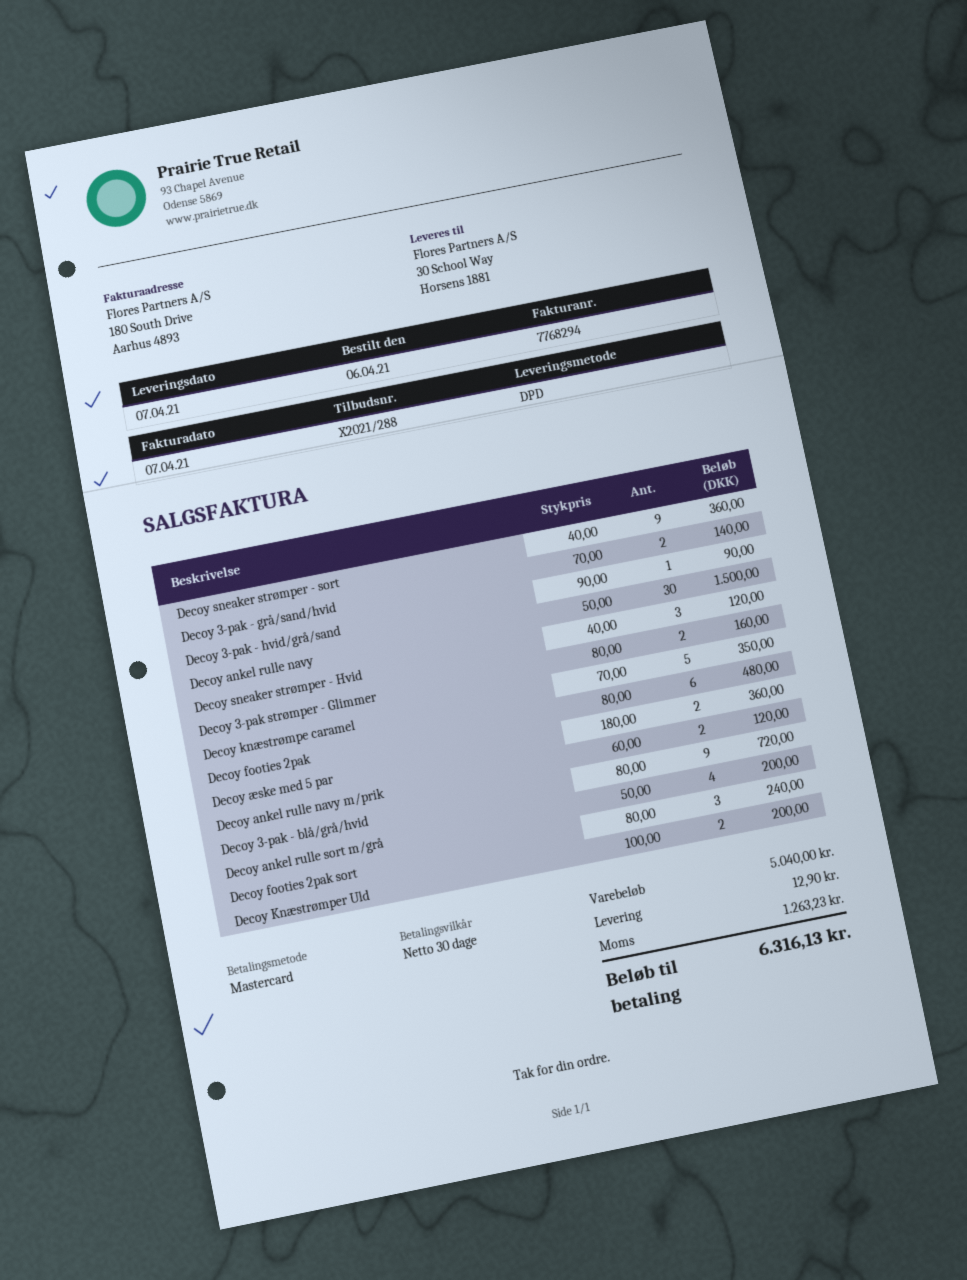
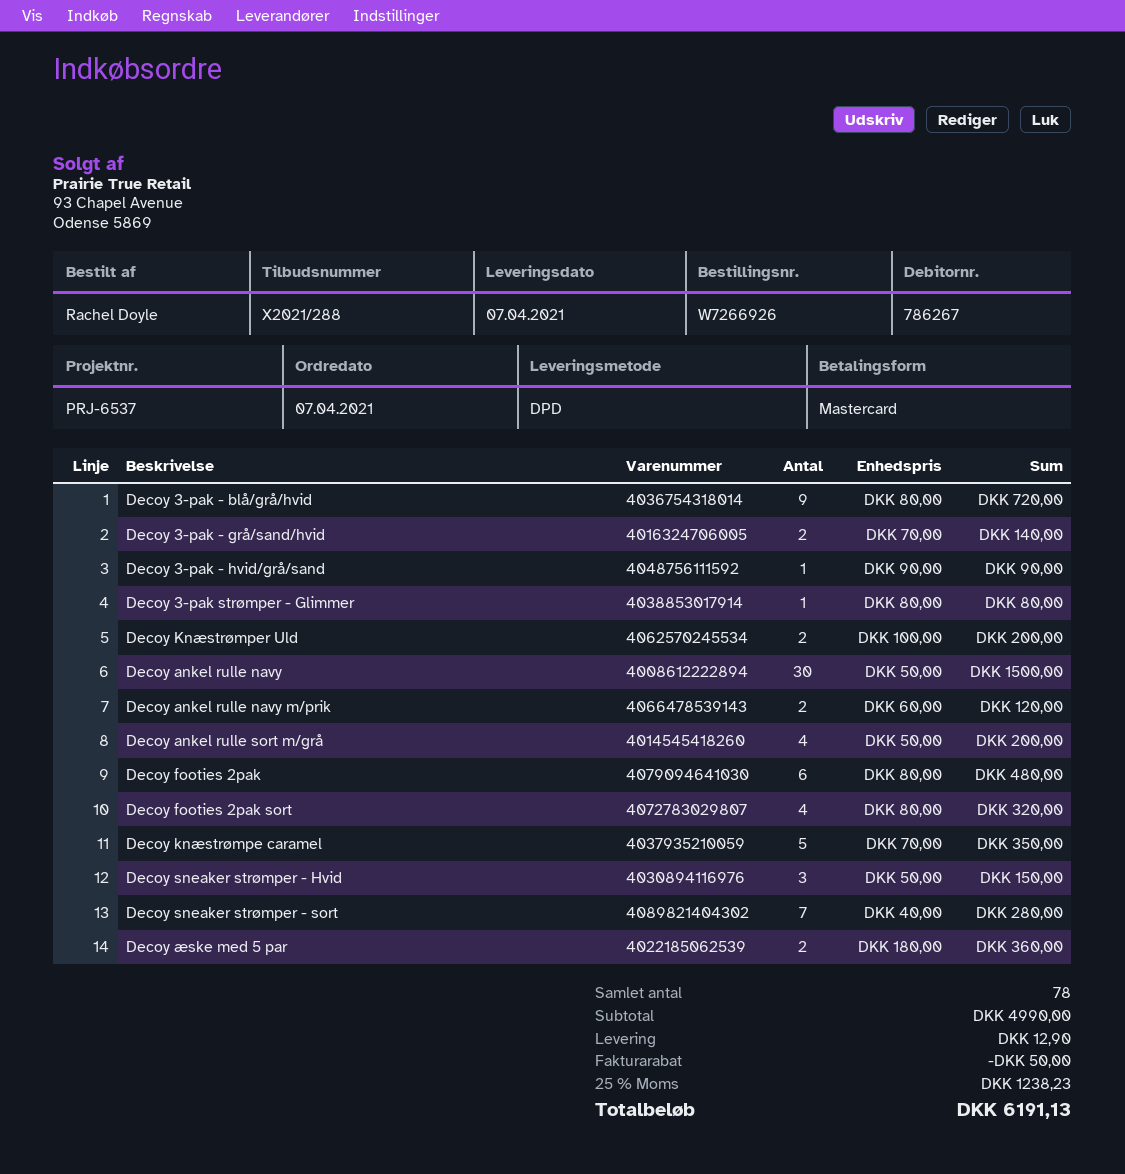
order date: 2021-04-06 -> 2021-04-07
Decoy sneaker strømper - sort: 9 x 40.00 = 360.00 -> 7 x 40.00 = 280.00
Decoy sneaker strømper - Hvid: 3 x 40.00 = 120.00 -> 3 x 50.00 = 150.00
Decoy 3-pak strømper - Glimmer: 2 x 80.00 = 160.00 -> 1 x 80.00 = 80.00
Decoy footies 2pak sort: 3 x 80.00 = 240.00 -> 4 x 80.00 = 320.00
subtotal: 5040.00 -> 4990.00
discount: none -> 50.00
tax: 1263.23 -> 1238.23
total: 6316.13 -> 6191.13

